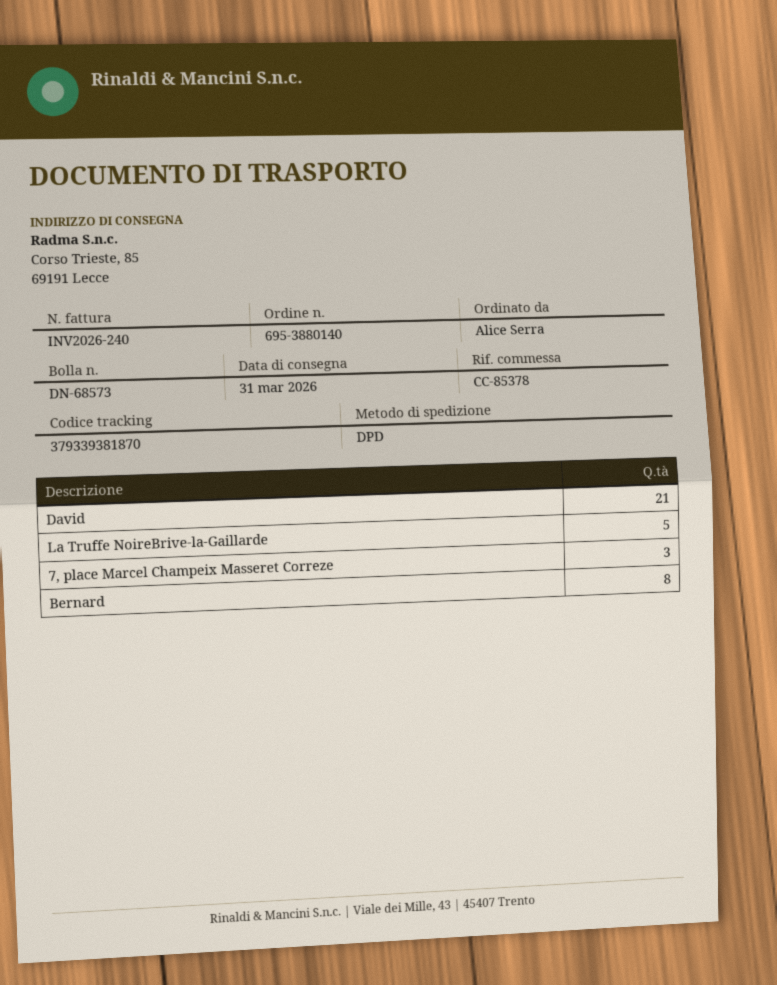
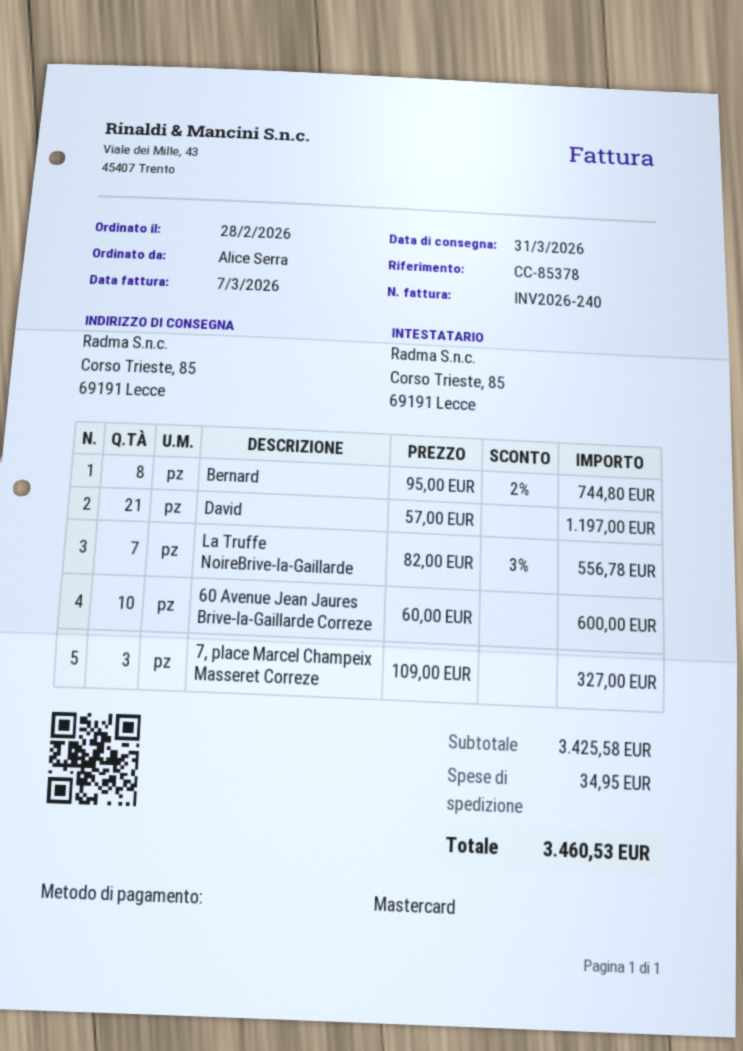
La Truffe NoireBrive-la-Gaillarde: 5 -> 7
60 Avenue Jean Jaures Brive-la-Gaillarde Correze: none -> 10

